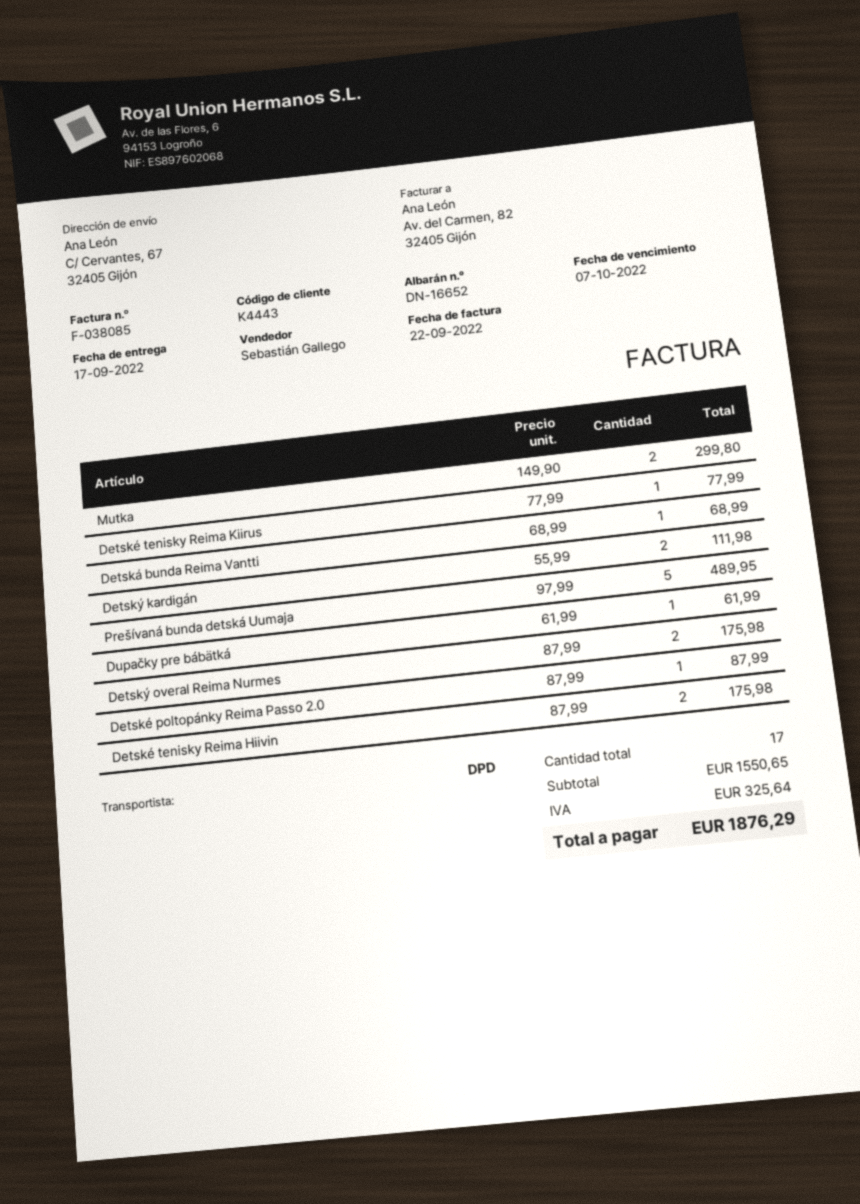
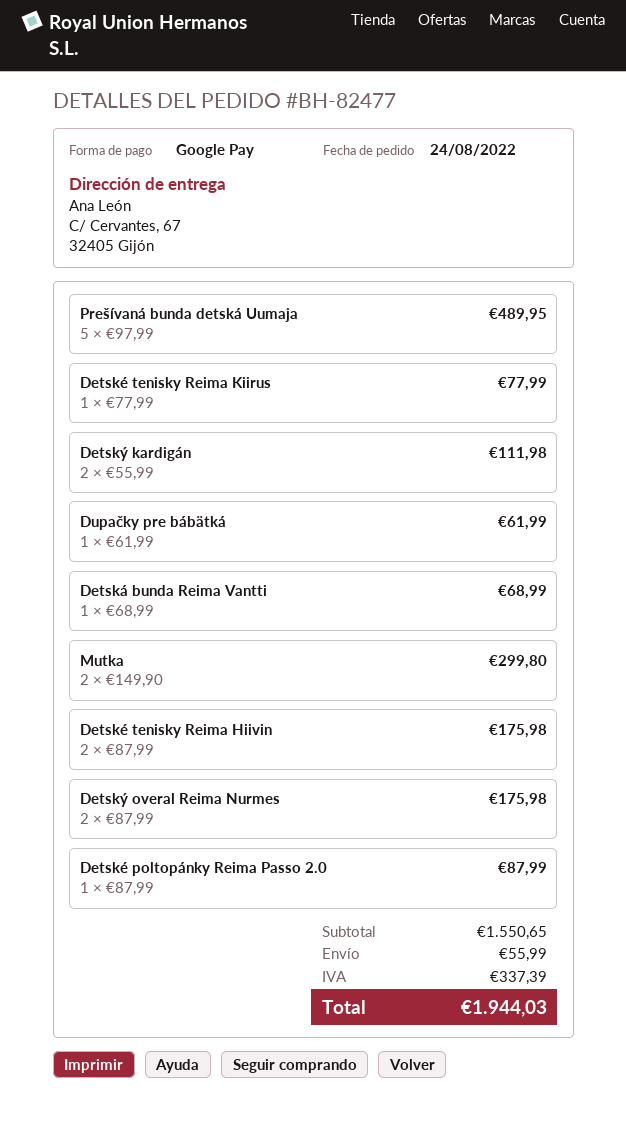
shipping: none -> 55.99
tax: 325.64 -> 337.39
total: 1876.29 -> 1944.03

